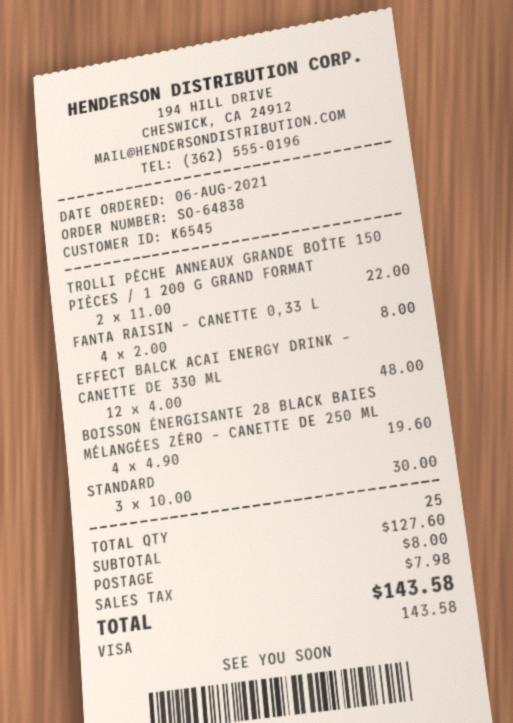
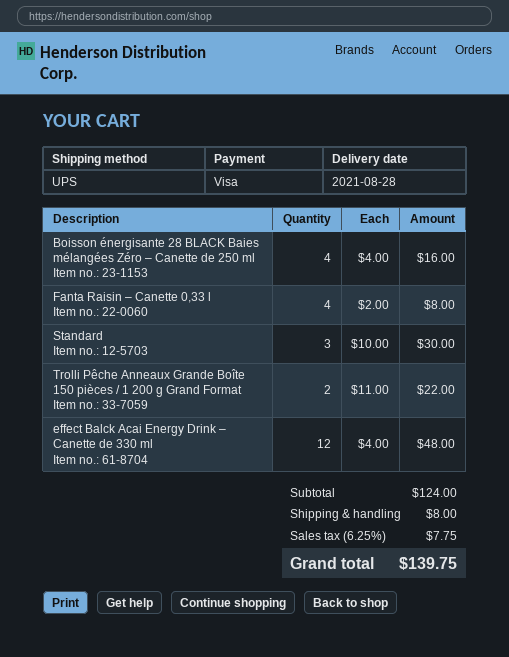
BOISSON ÉNERGISANTE 28 BLACK BAIES MÉLANGÉES ZÉRO – CANETTE DE 250 ML: 4 x 4.90 = 19.60 -> 4 x 4.00 = 16.00
subtotal: 127.60 -> 124.00
tax: 7.98 -> 7.75
total: 143.58 -> 139.75

